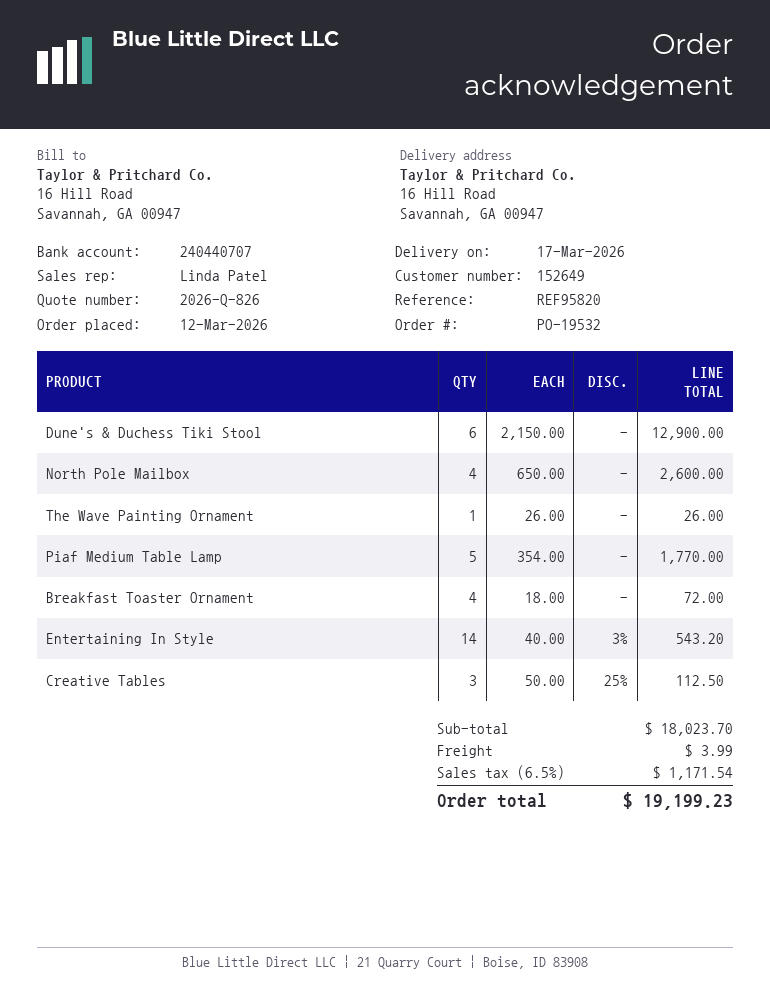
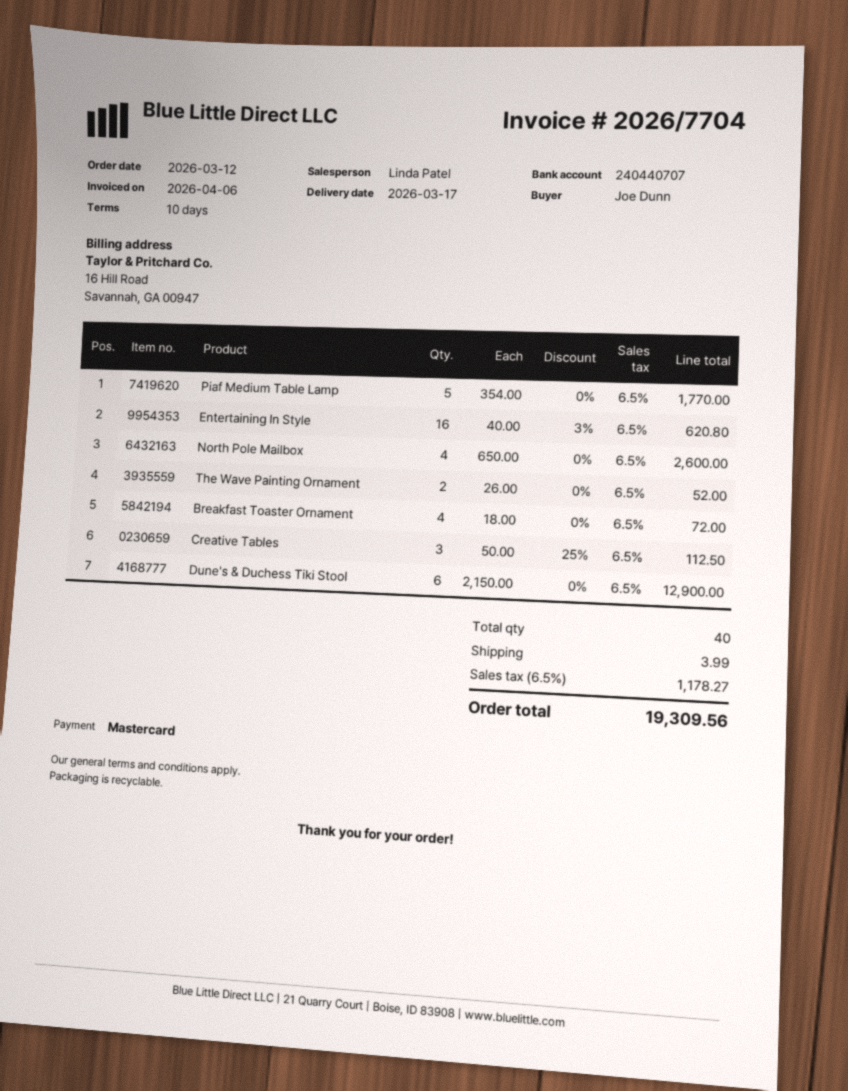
The Wave Painting Ornament: 1 x 26.00 = 26.00 -> 2 x 26.00 = 52.00
Entertaining In Style: 14 x 40.00 - 3% = 543.20 -> 16 x 40.00 - 3% = 620.80
tax: 6.5% = 1171.54 -> 6.5% = 1178.27
total: 19199.23 -> 19309.56

